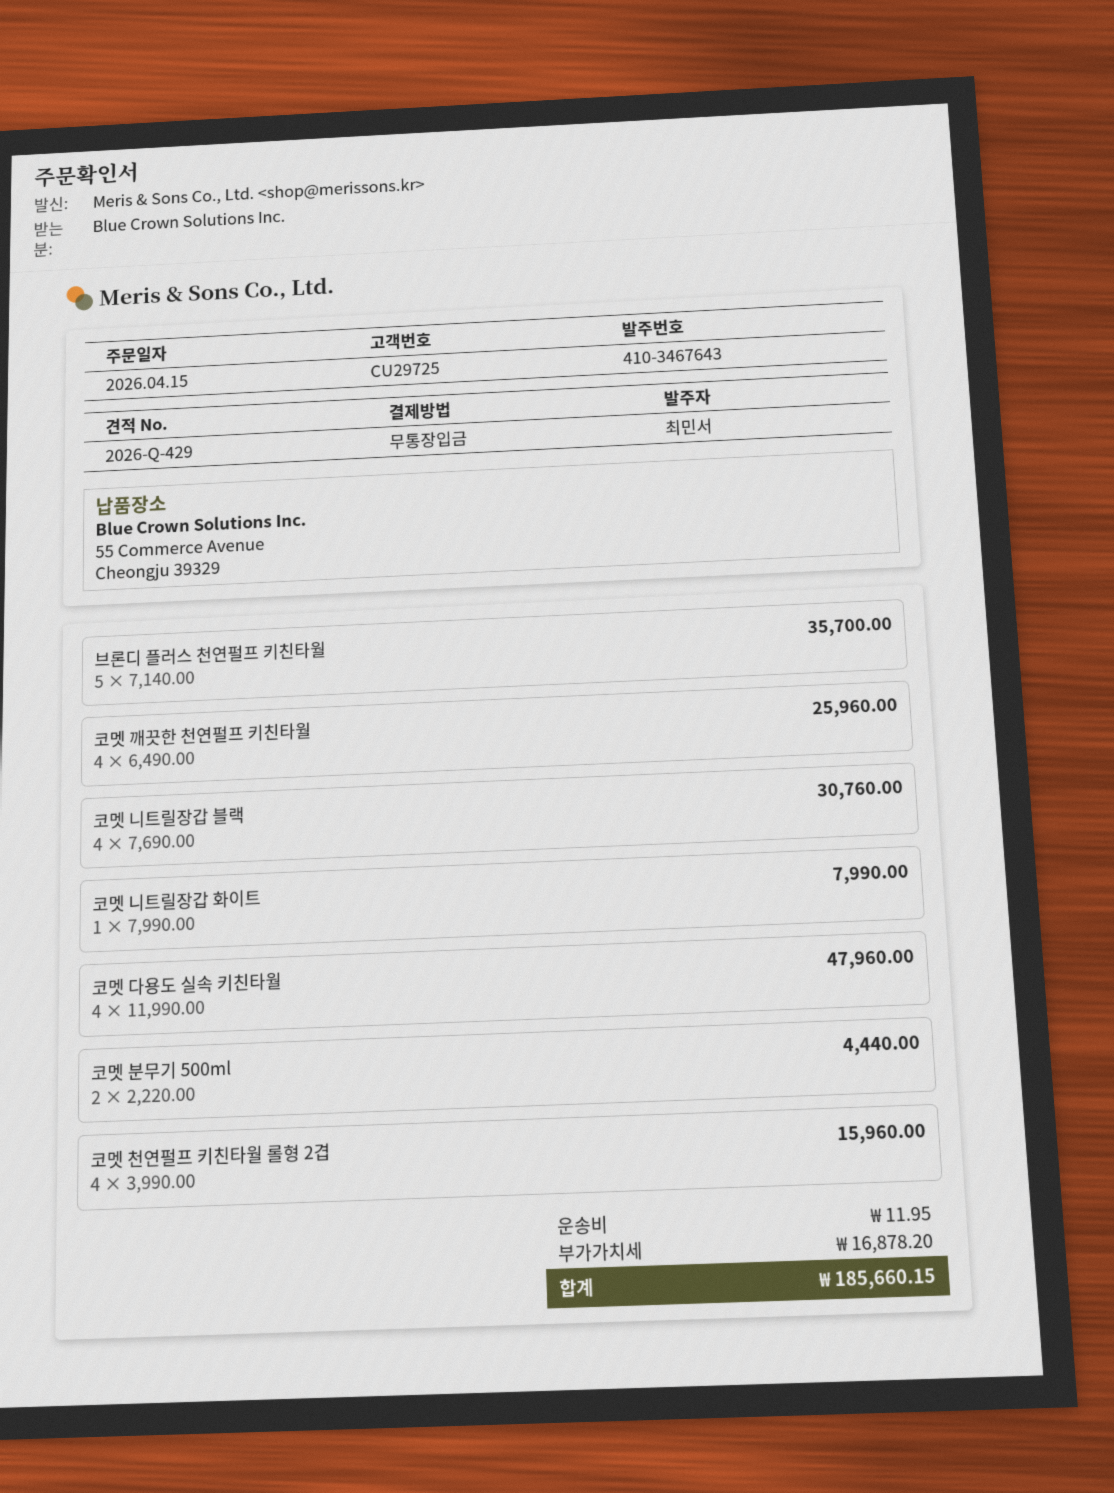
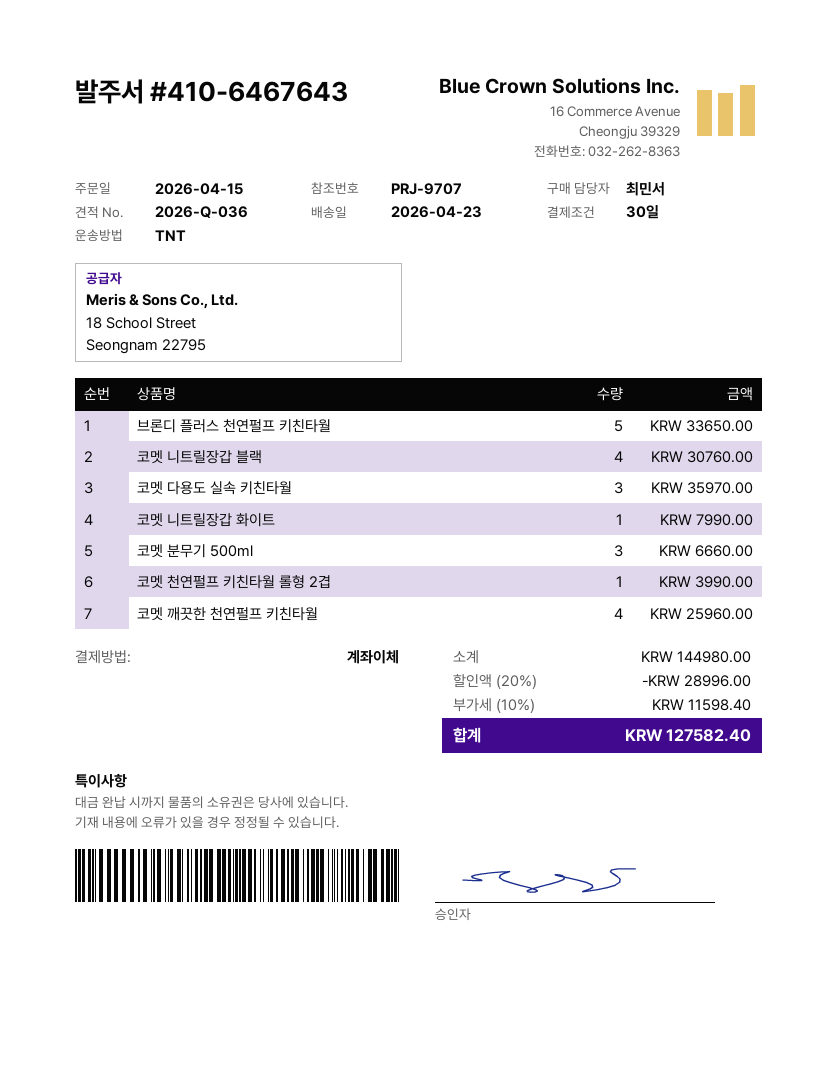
quote number: 2026-Q-429 -> 2026-Q-036
order number: 410-3467643 -> 410-6467643
브론디 플러스 천연펄프 키친타월: 5 for 35700.00 -> 5 for 33650.00
코멧 다용도 실속 키친타월: 4 for 47960.00 -> 3 for 35970.00
코멧 분무기 500ml: 2 for 4440.00 -> 3 for 6660.00
코멧 천연펄프 키친타월 롤형 2겹: 4 for 15960.00 -> 1 for 3990.00
discount: none -> 20% = 28996.00
shipping: 11.95 -> none
tax: 16878.20 -> 11598.40
total: 185660.15 -> 127582.40

